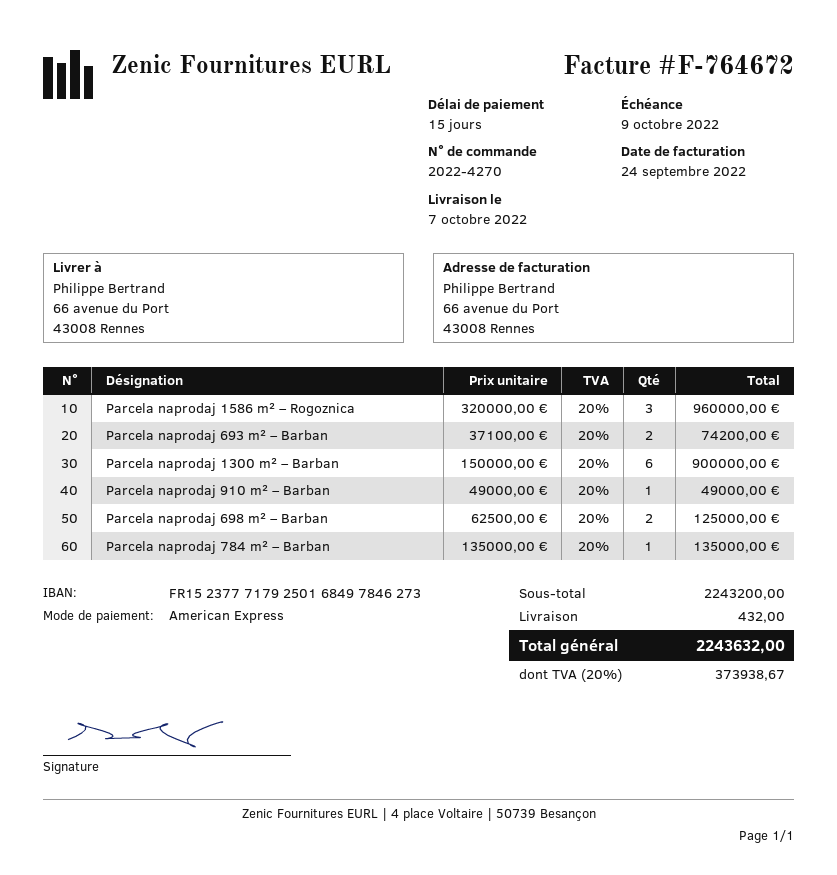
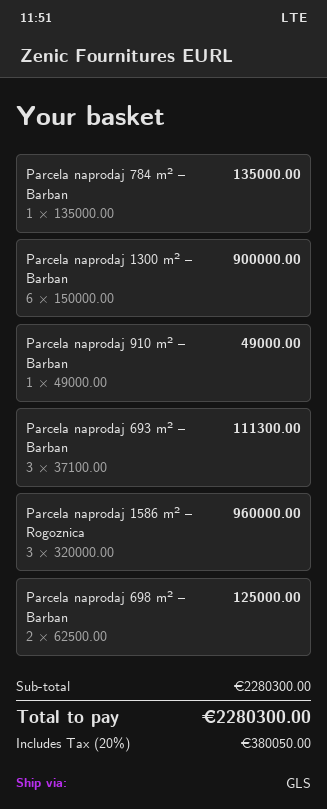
Parcela naprodaj 693 m² – Barban: 2 x 37100.00 = 74200.00 -> 3 x 37100.00 = 111300.00
subtotal: 2243200.00 -> 2280300.00
shipping: 432.00 -> none
tax: 20% = 373938.67 -> 20% = 380050.00
total: 2243632.00 -> 2280300.00

